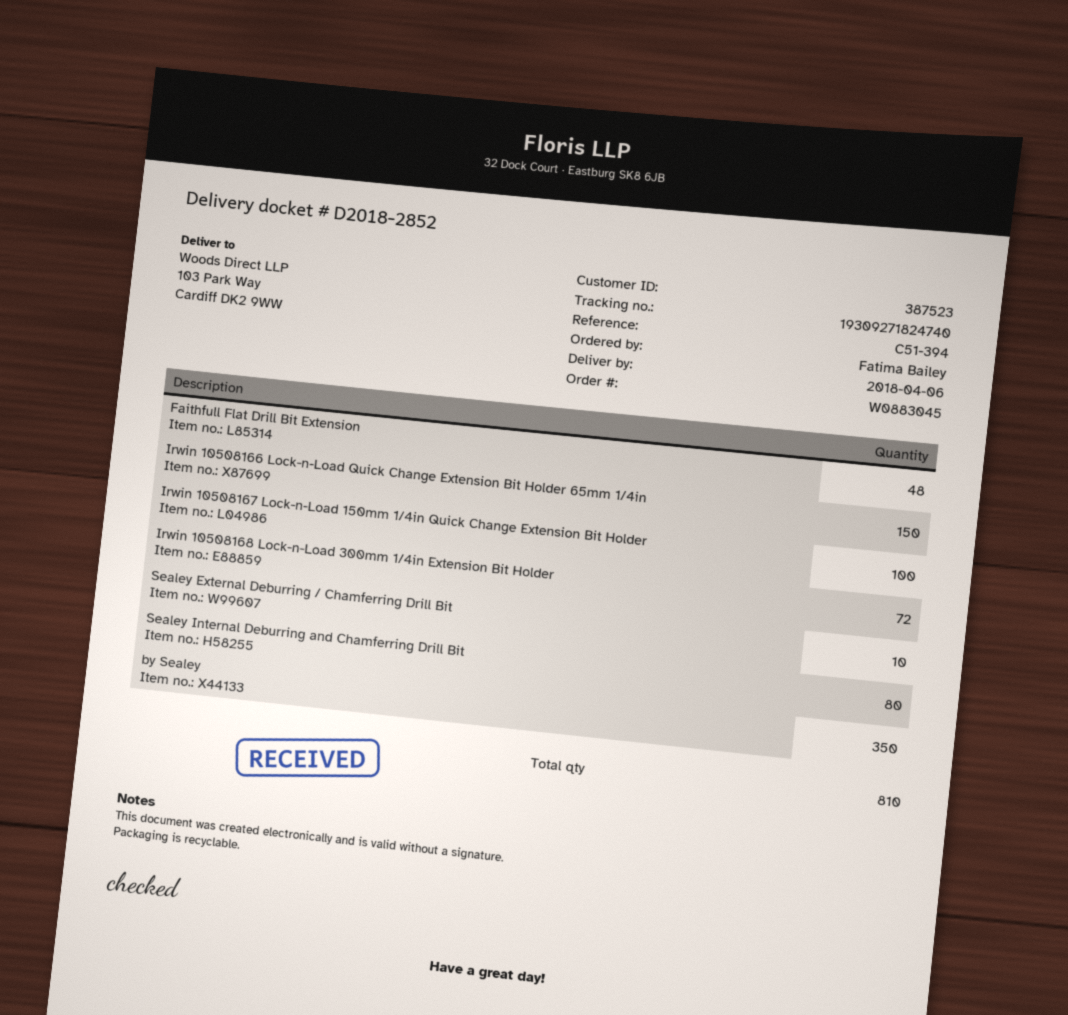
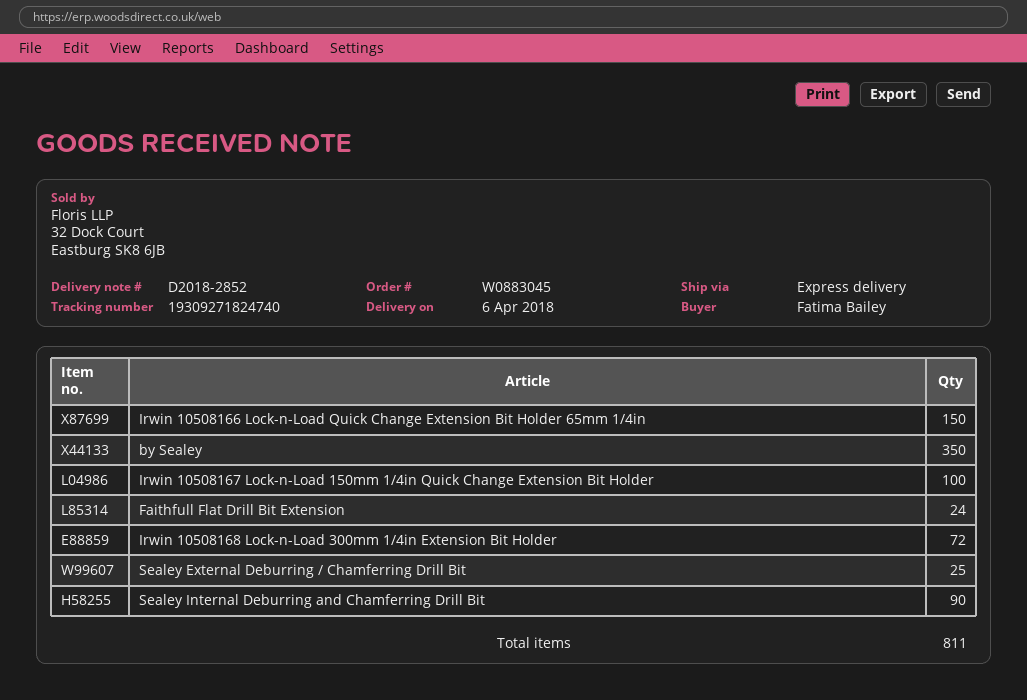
Faithfull Flat Drill Bit Extension: 48 -> 24
Sealey External Deburring / Chamferring Drill Bit: 10 -> 25
Sealey Internal Deburring and Chamferring Drill Bit: 80 -> 90
total quantity: 810 -> 811

